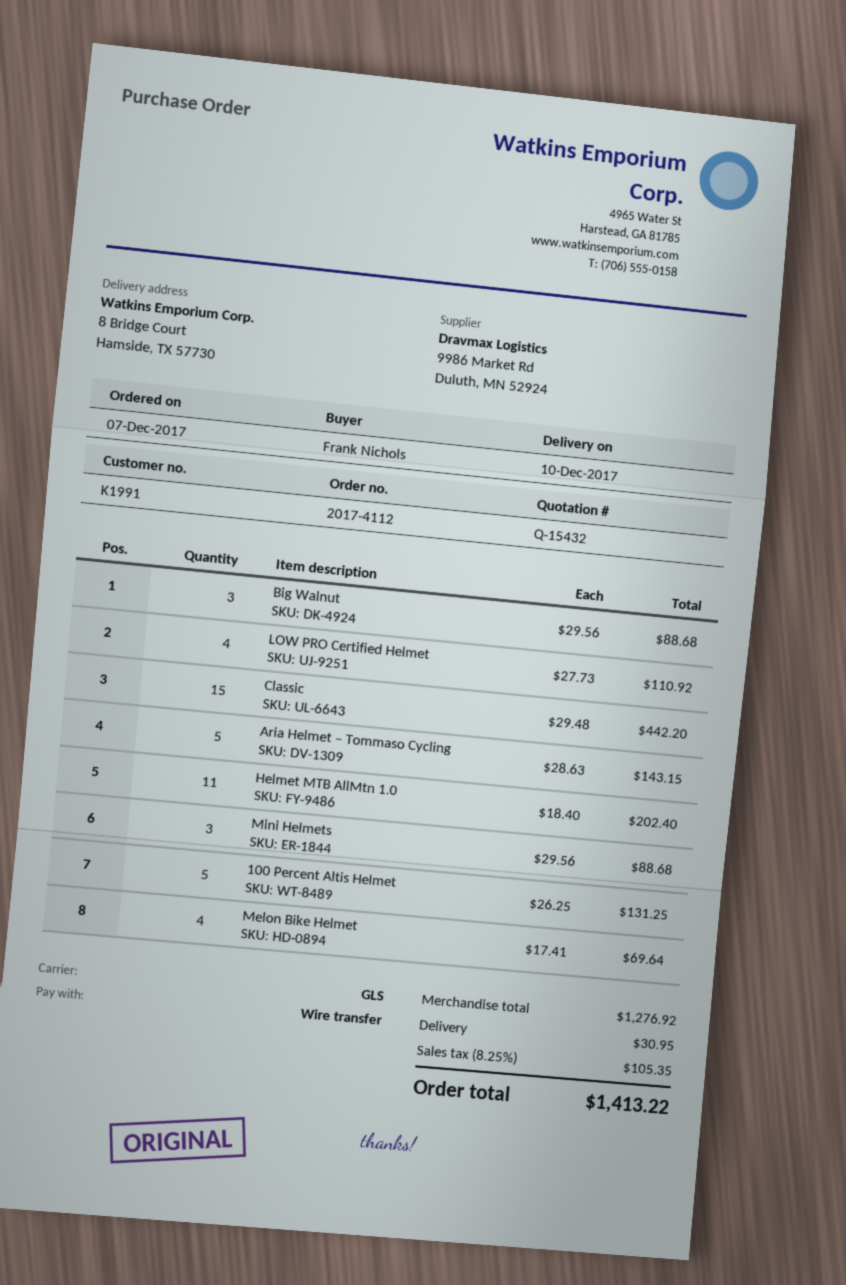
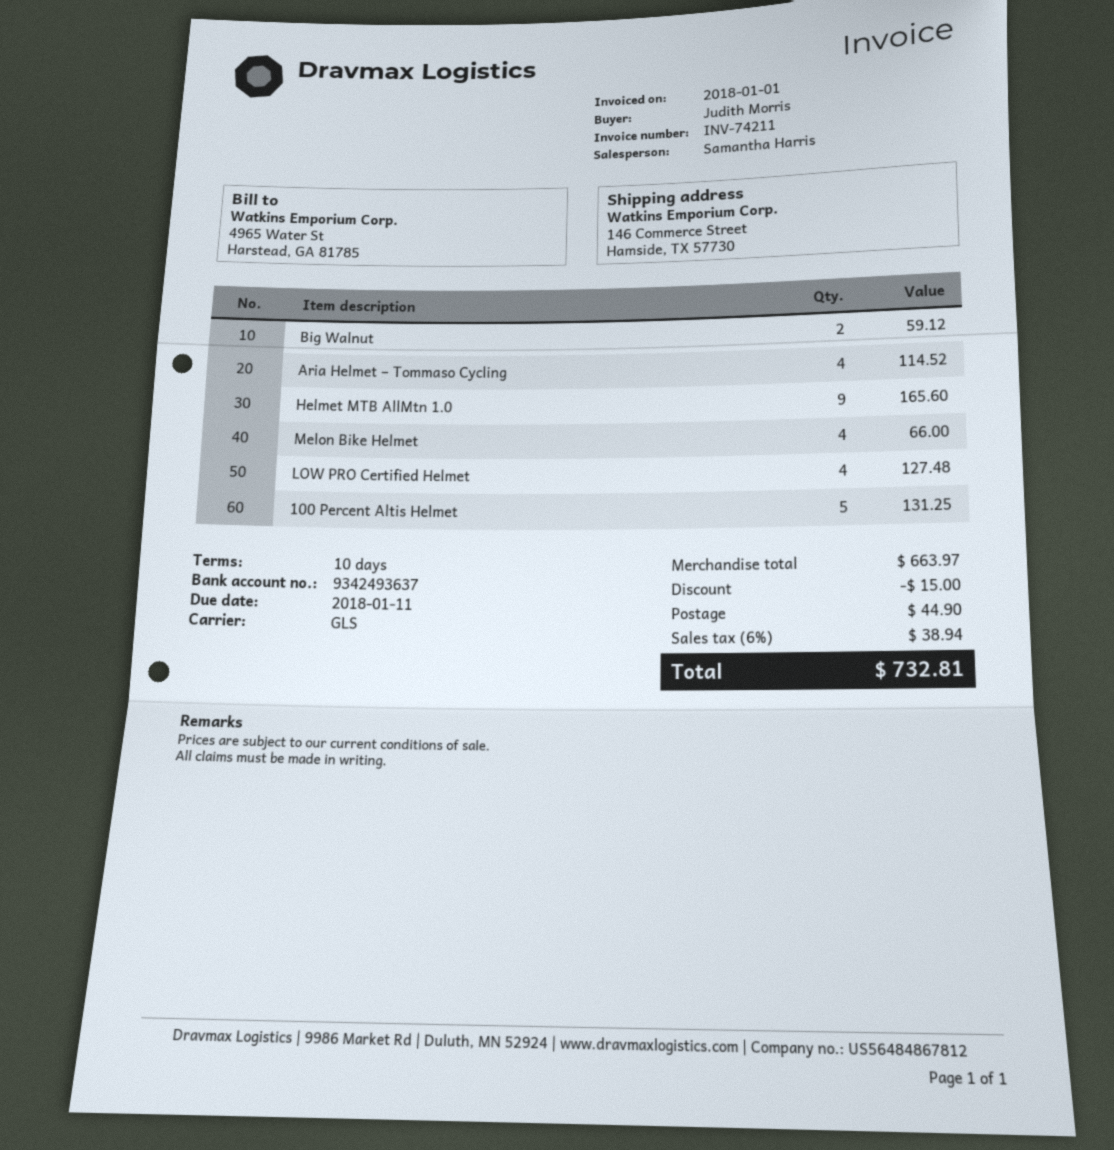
ordered by: Frank Nichols -> Judith Morris
ship to: 8 Bridge Court, Hamside, TX 57730 -> 146 Commerce Street, Hamside, TX 57730
Big Walnut: 3 for 88.68 -> 2 for 59.12
LOW PRO Certified Helmet: 4 for 110.92 -> 4 for 127.48
Classic: 15 for 442.20 -> none
Aria Helmet – Tommaso Cycling: 5 for 143.15 -> 4 for 114.52
Helmet MTB AllMtn 1.0: 11 for 202.40 -> 9 for 165.60
Mini Helmets: 3 for 88.68 -> none
Melon Bike Helmet: 4 for 69.64 -> 4 for 66.00
subtotal: 1276.92 -> 663.97
discount: none -> 15.00
shipping: 30.95 -> 44.90
tax: 8.25% = 105.35 -> 6% = 38.94
total: 1413.22 -> 732.81

